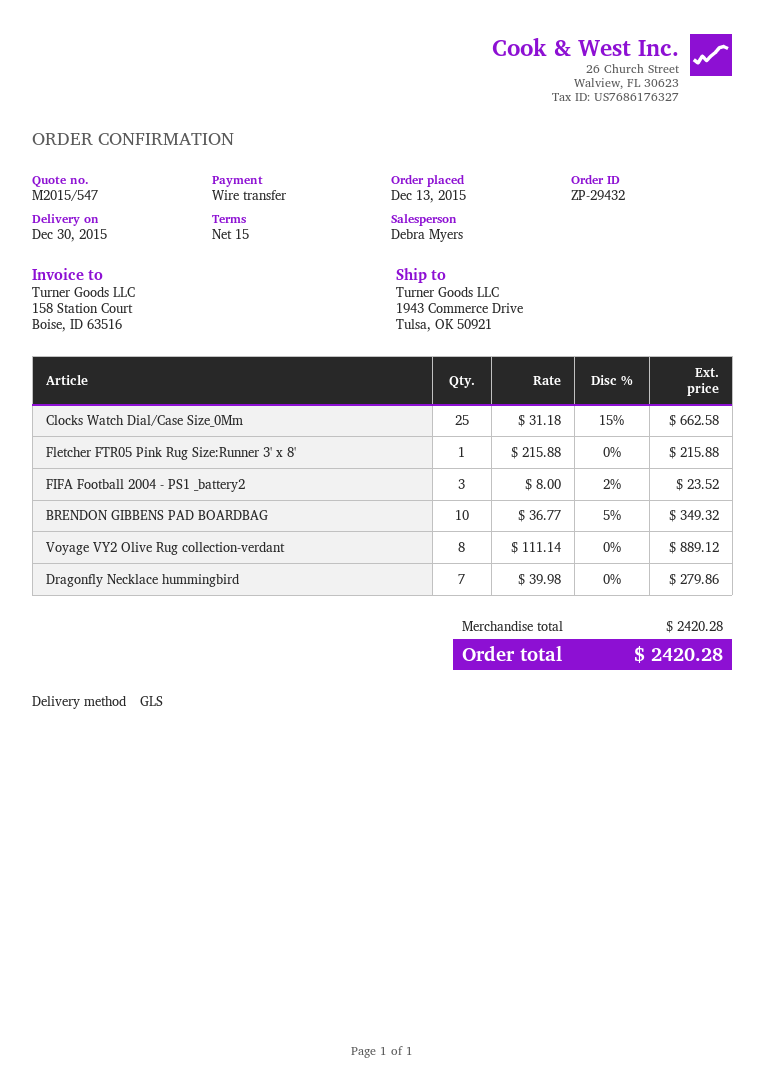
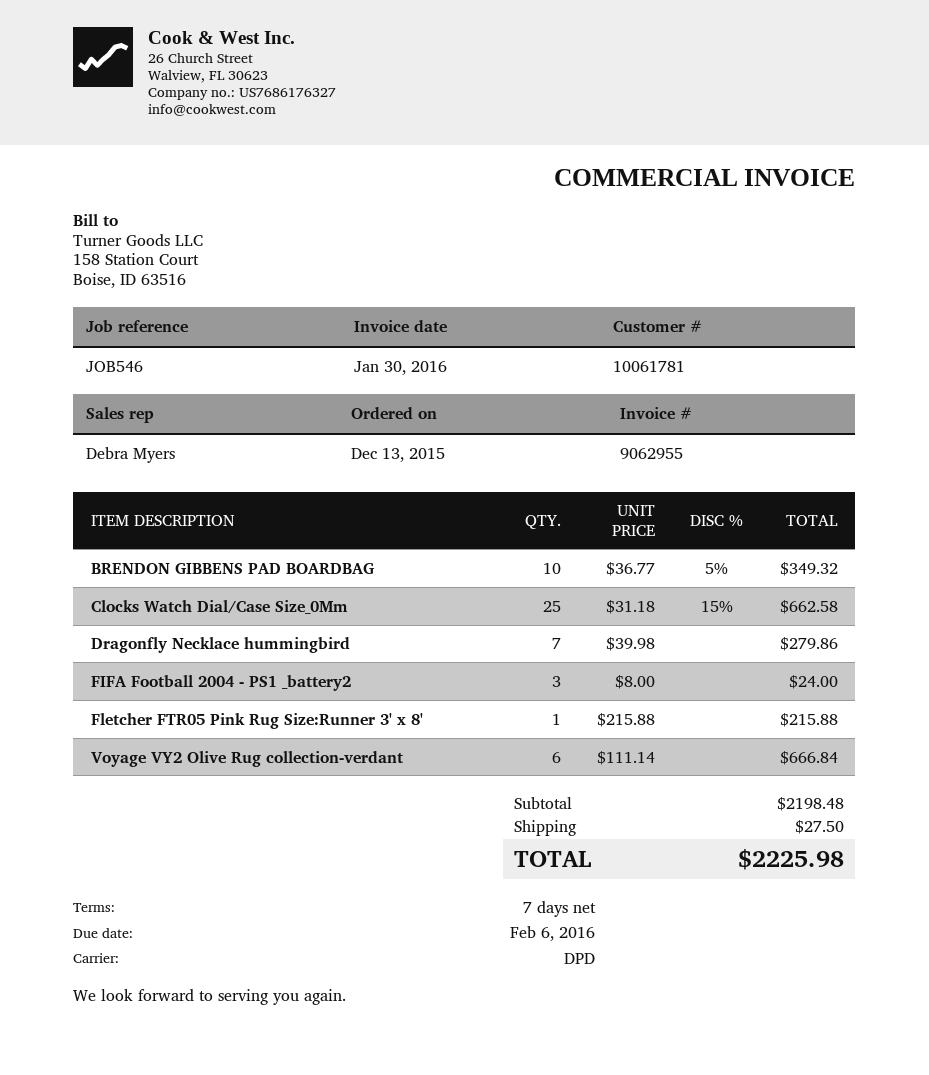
payment terms: 15 days -> 7 days
shipping method: GLS -> DPD
FIFA Football 2004 - PS1 _battery2: 3 x 8.00 - 2% = 23.52 -> 3 x 8.00 = 24.00
Voyage VY2 Olive Rug collection-verdant: 8 x 111.14 = 889.12 -> 6 x 111.14 = 666.84
subtotal: 2420.28 -> 2198.48
shipping: none -> 27.50
total: 2420.28 -> 2225.98

